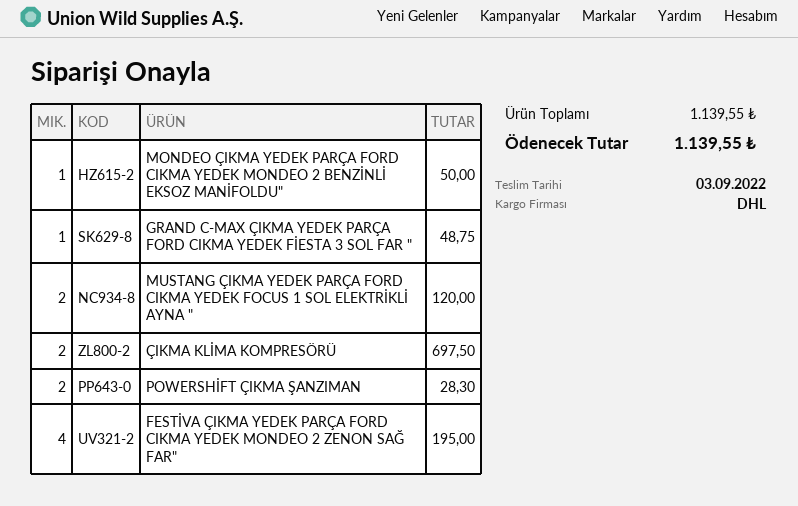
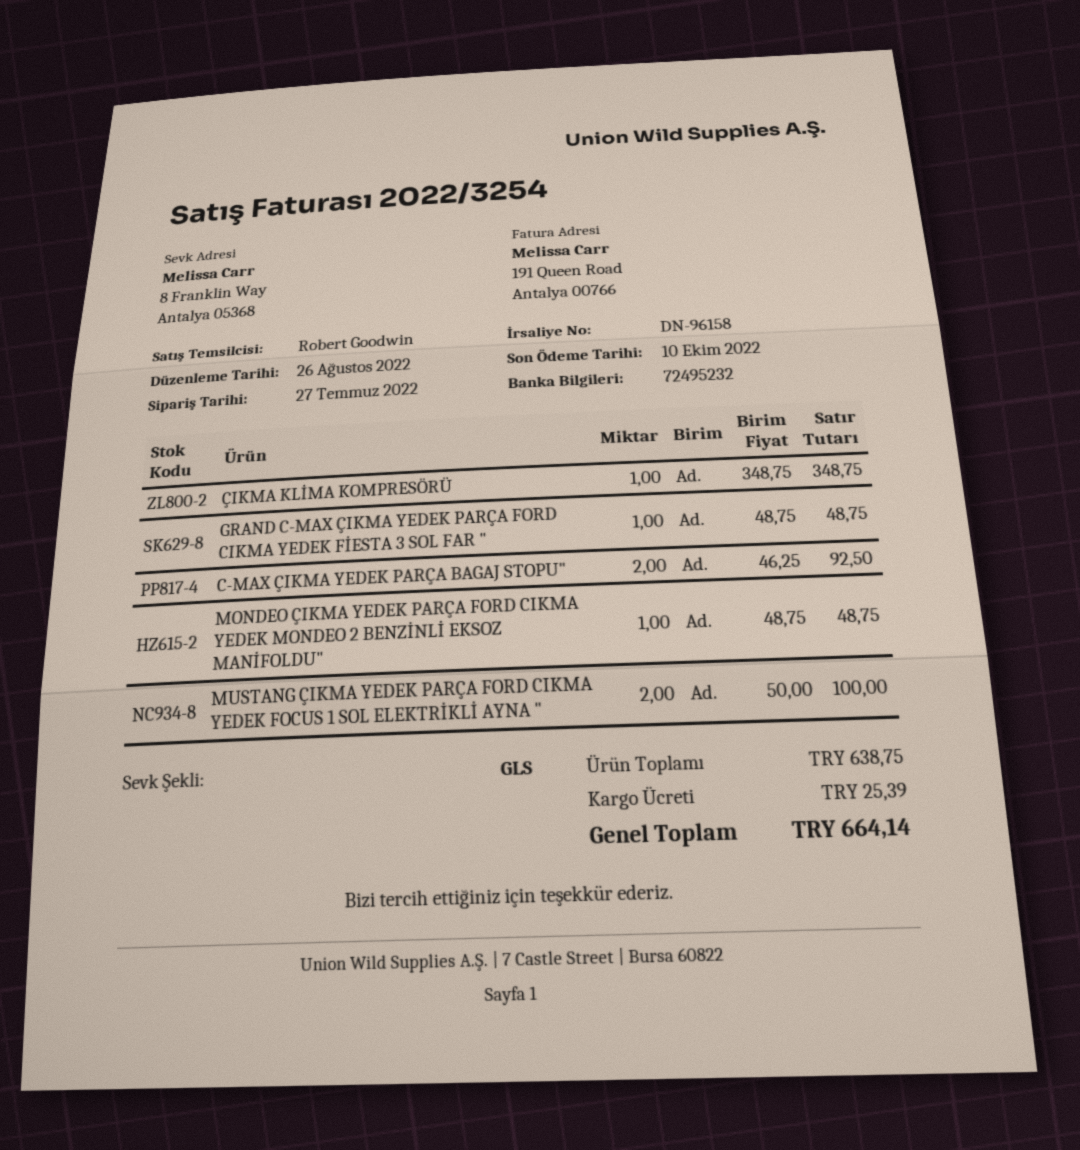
shipping method: DHL -> GLS
MONDEO ÇIKMA YEDEK PARÇA FORD CIKMA YEDEK MONDEO 2 BENZİNLİ EKSOZ MANİFOLDU": 1 for 50.00 -> 1 for 48.75
MUSTANG ÇIKMA YEDEK PARÇA FORD CIKMA YEDEK FOCUS 1 SOL ELEKTRİKLİ AYNA ": 2 for 120.00 -> 2 for 100.00
ÇIKMA KLİMA KOMPRESÖRÜ: 2 for 697.50 -> 1 for 348.75
POWERSHİFT ÇIKMA ŞANZIMAN: 2 for 28.30 -> none
FESTİVA ÇIKMA YEDEK PARÇA FORD CIKMA YEDEK MONDEO 2 ZENON SAĞ FAR": 4 for 195.00 -> none
C-MAX ÇIKMA YEDEK PARÇA BAGAJ STOPU": none -> 2 for 92.50
subtotal: 1139.55 -> 638.75
shipping: none -> 25.39
total: 1139.55 -> 664.14

